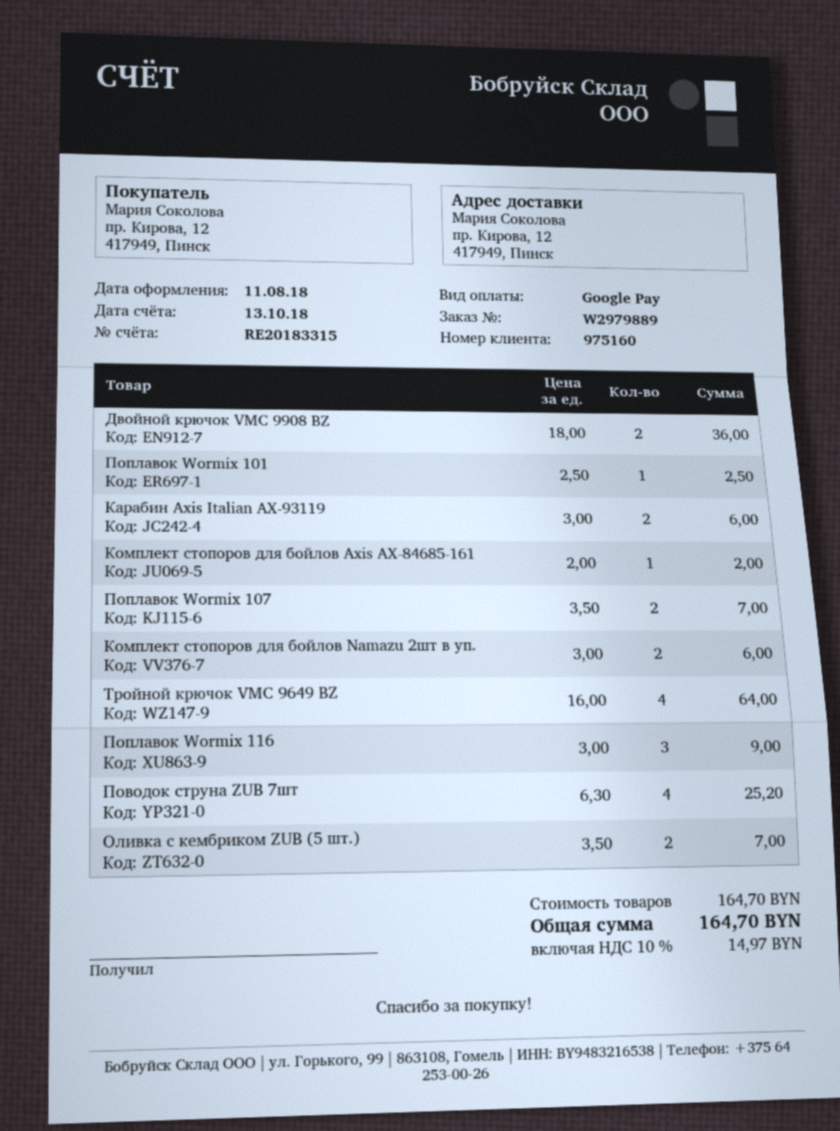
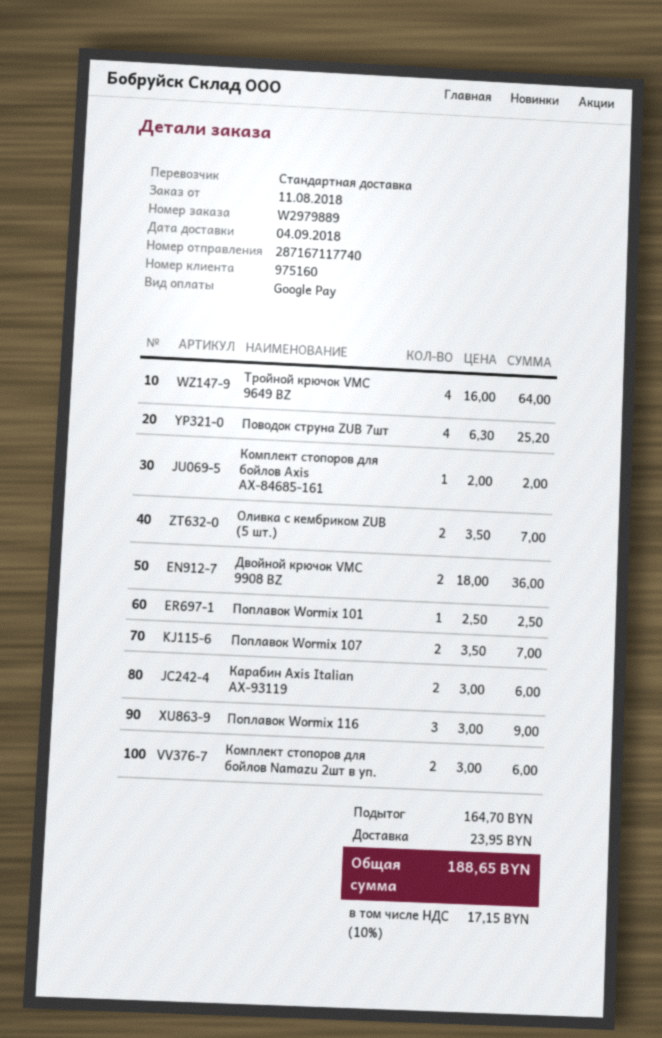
shipping: none -> 23.95
tax: 10% = 14.97 -> 10% = 17.15
total: 164.70 -> 188.65

